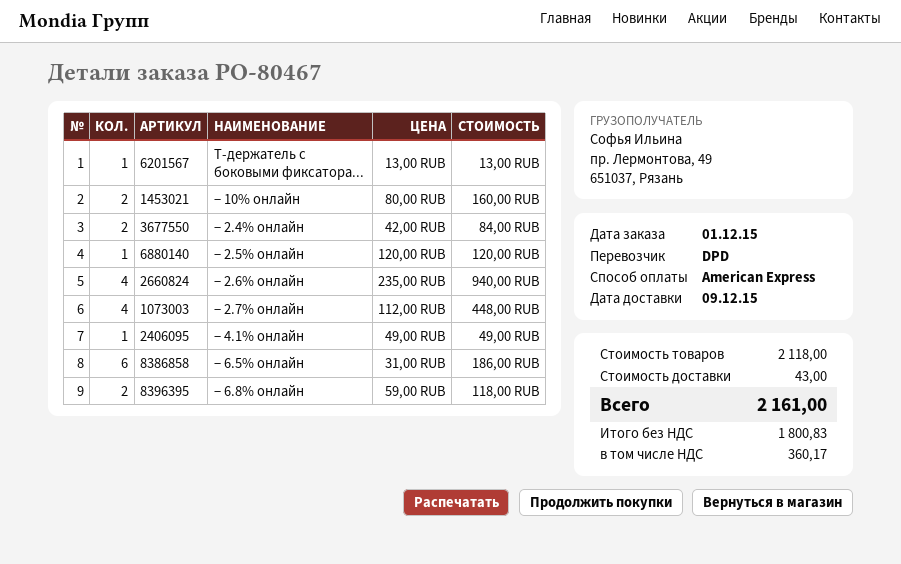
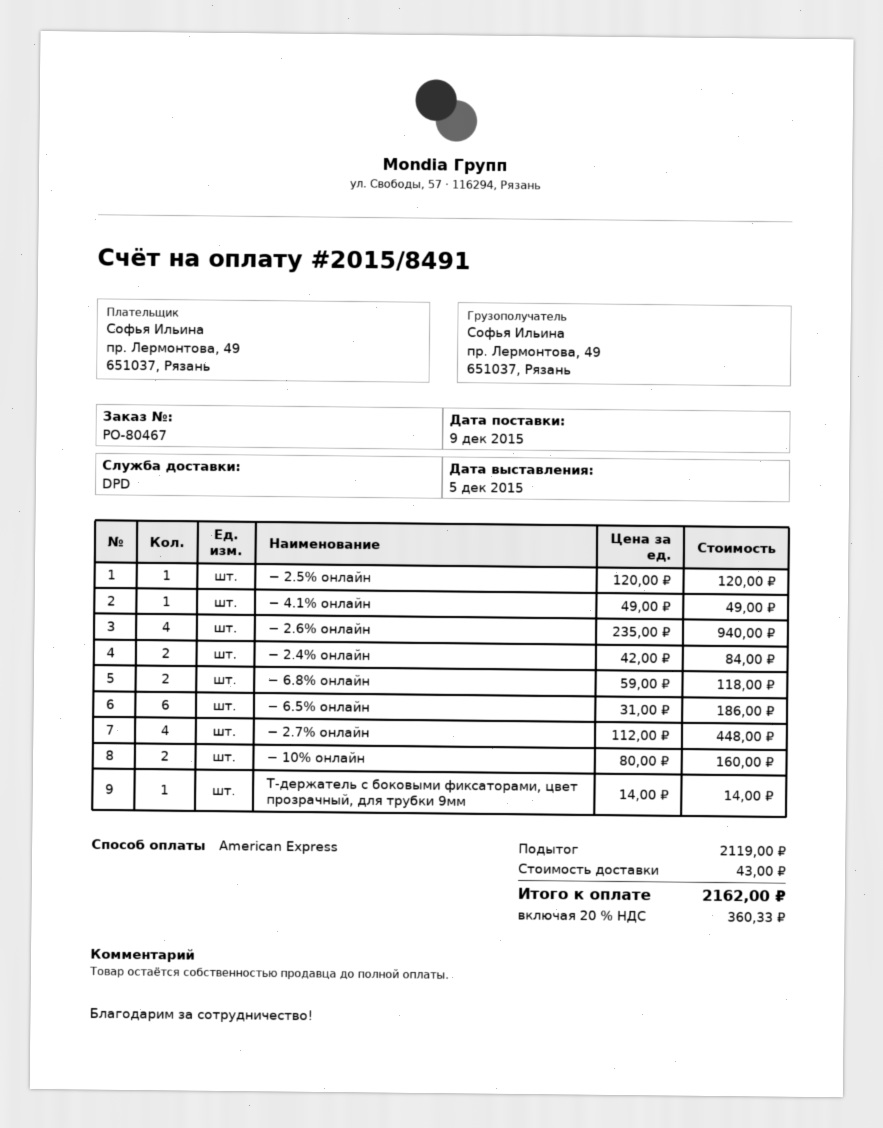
Т-держатель с боковыми фиксатора...: 1 x 13.00 = 13.00 -> 1 x 14.00 = 14.00
subtotal: 2118.00 -> 2119.00
tax: 360.17 -> 360.33
total: 2161.00 -> 2162.00

